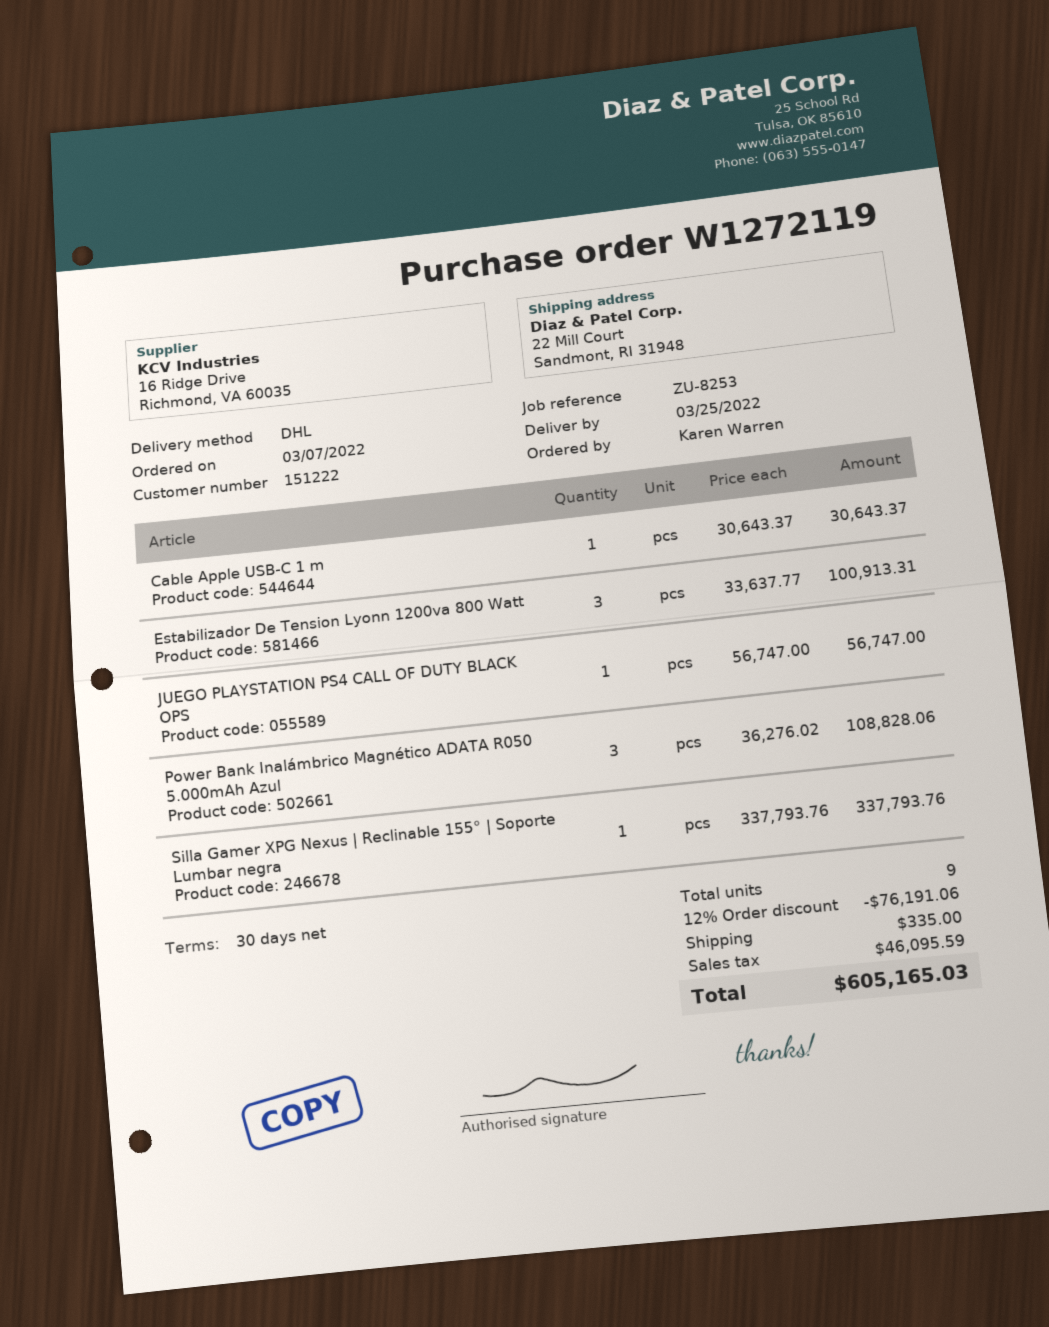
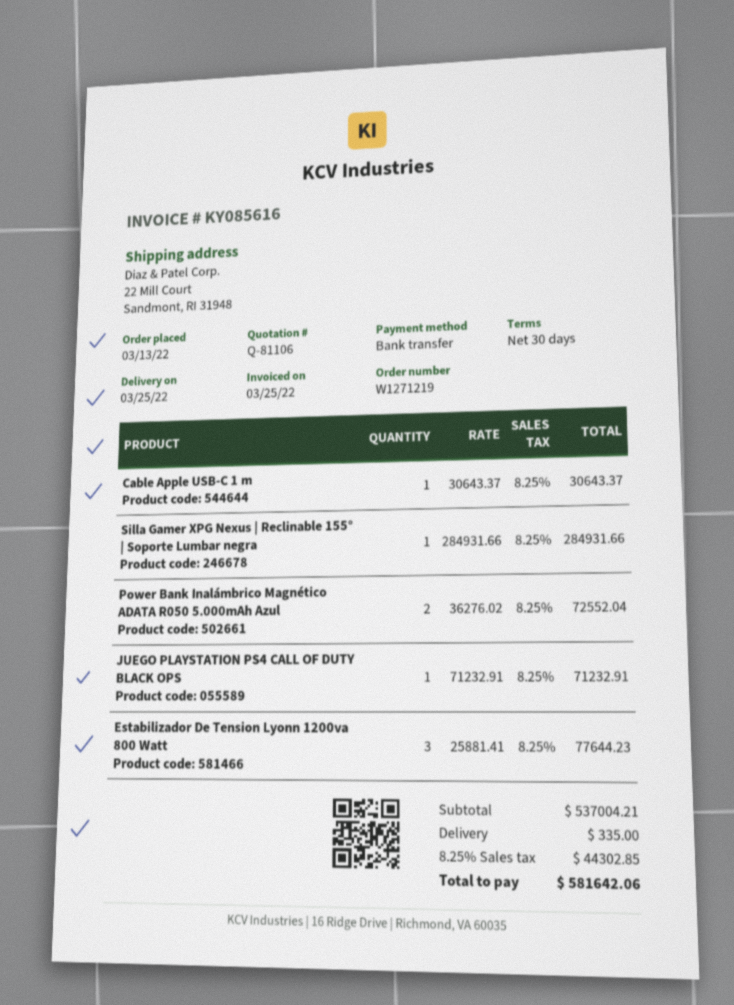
order number: W1272119 -> W1271219
order date: 2022-03-07 -> 2022-03-13
Estabilizador De Tension Lyonn 1200va 800 Watt: 3 x 33637.77 = 100913.31 -> 3 x 25881.41 = 77644.23
JUEGO PLAYSTATION PS4 CALL OF DUTY BLACK OPS: 1 x 56747.00 = 56747.00 -> 1 x 71232.91 = 71232.91
Power Bank Inalámbrico Magnético ADATA R050 5.000mAh Azul: 3 x 36276.02 = 108828.06 -> 2 x 36276.02 = 72552.04
Silla Gamer XPG Nexus | Reclinable 155° | Soporte Lumbar negra: 1 x 337793.76 = 337793.76 -> 1 x 284931.66 = 284931.66
discount: 12% = 76191.06 -> none
tax: 46095.59 -> 44302.85
total: 605165.03 -> 581642.06

